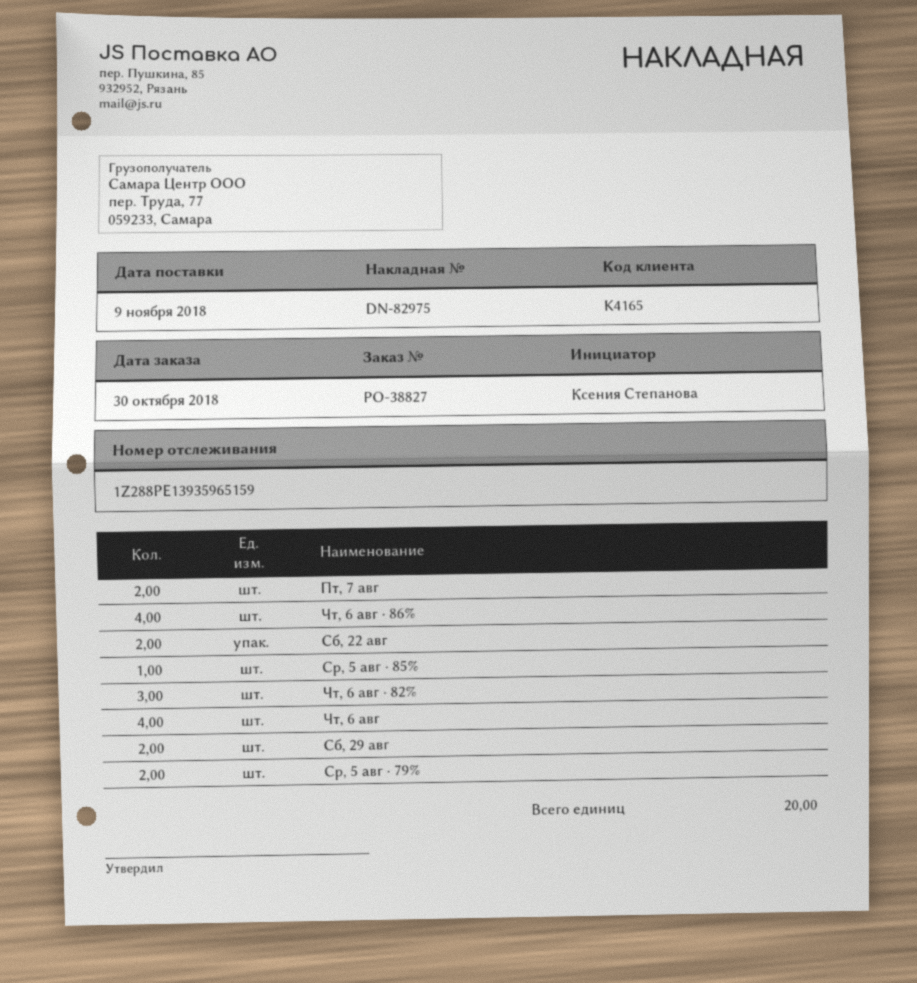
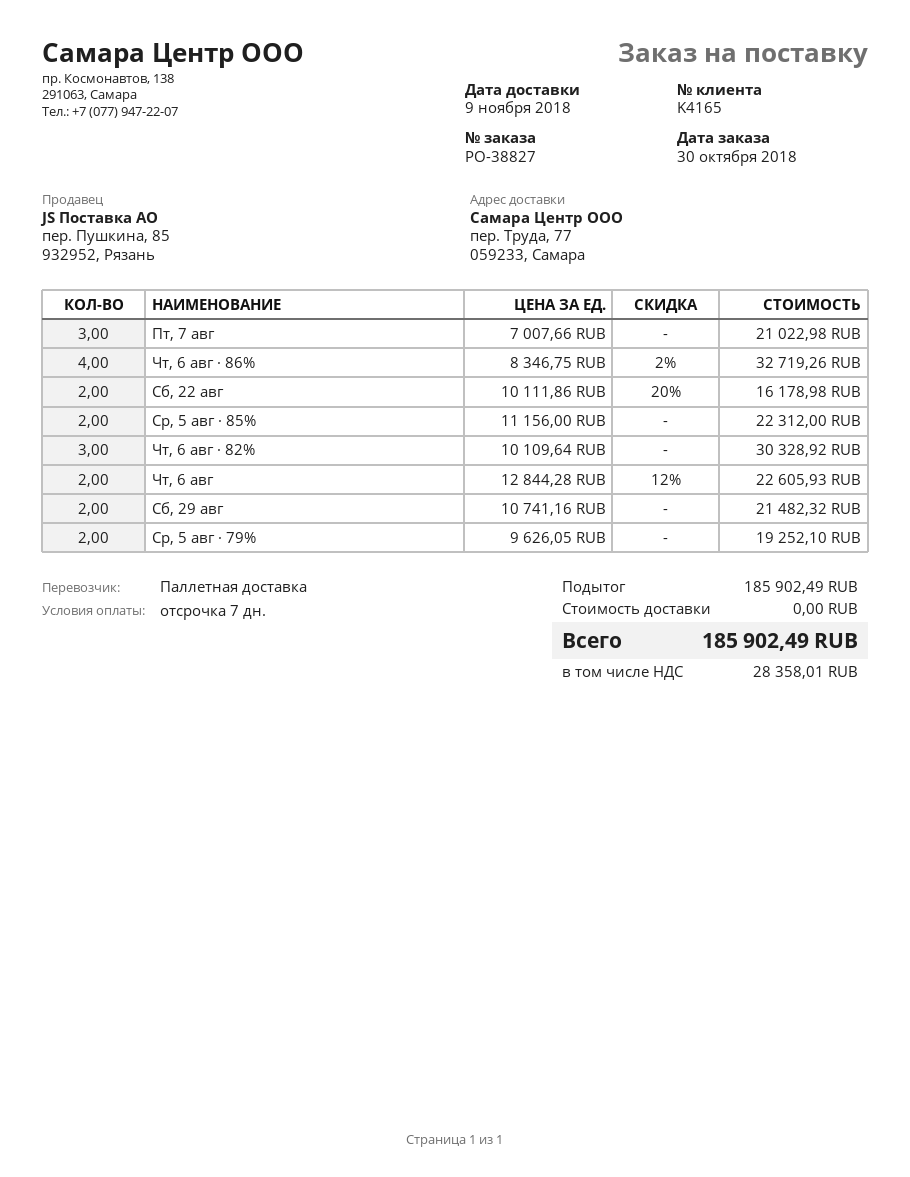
Пт, 7 авг: 2 -> 3
Ср, 5 авг · 85%: 1 -> 2
Чт, 6 авг: 4 -> 2

